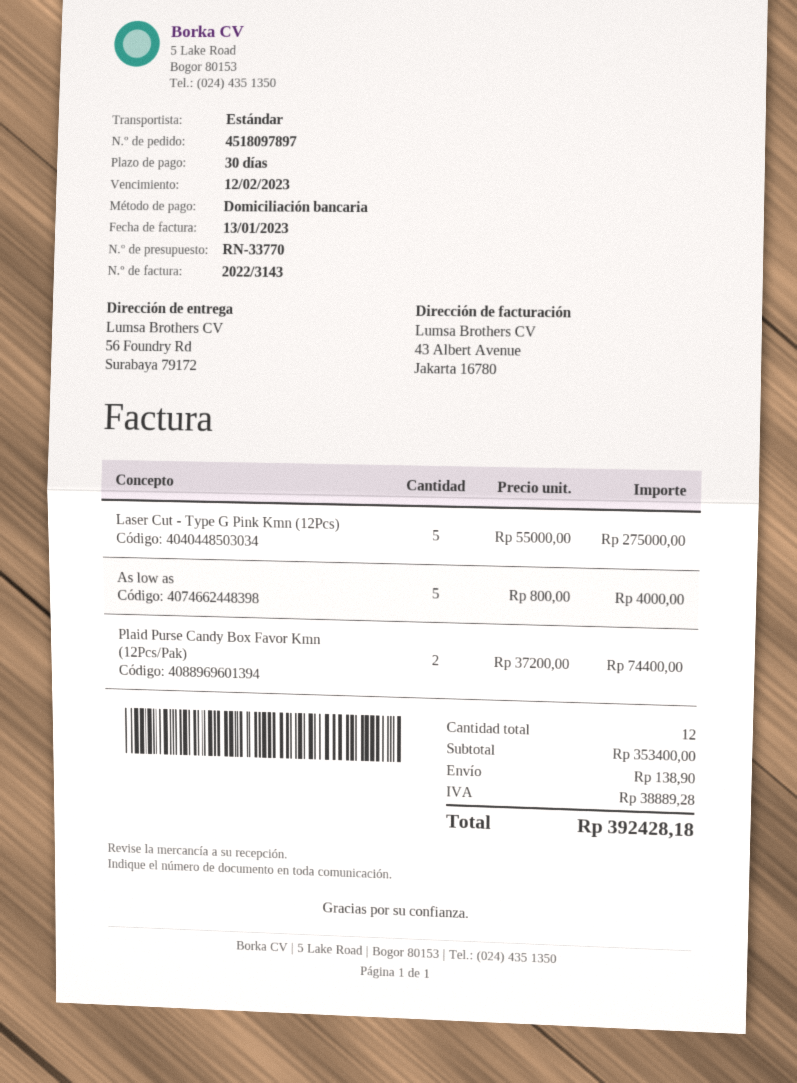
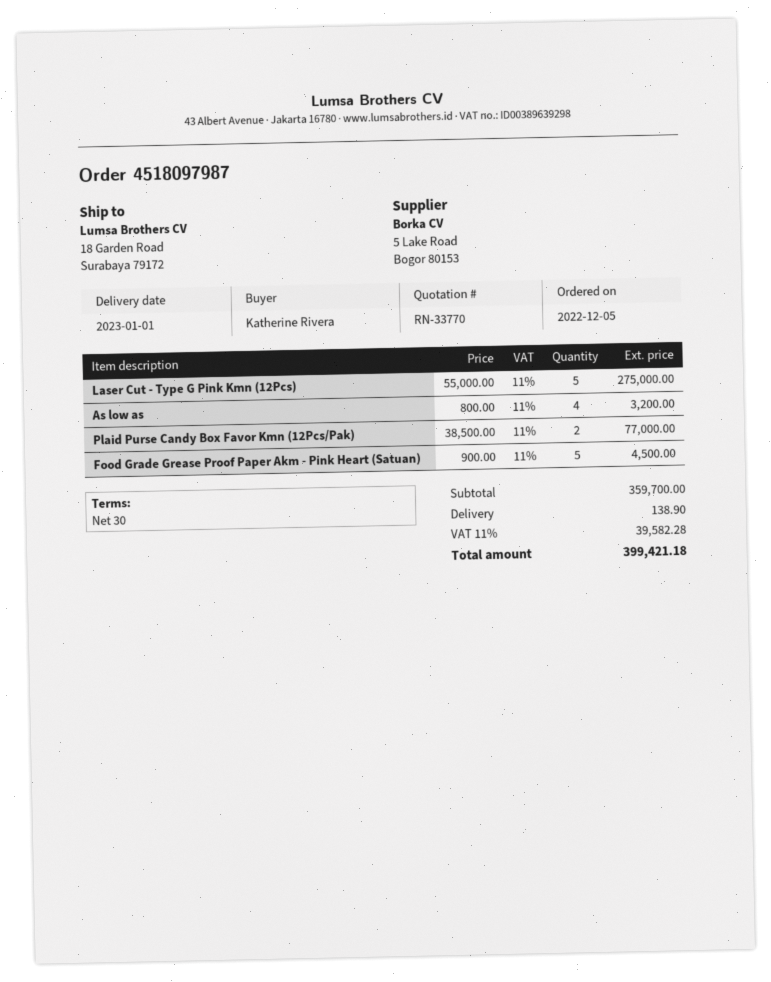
order number: 4518097897 -> 4518097987
ship to: 56 Foundry Rd, Surabaya 79172 -> 18 Garden Road, Surabaya 79172
As low as: 5 x 800.00 = 4000.00 -> 4 x 800.00 = 3200.00
Plaid Purse Candy Box Favor Kmn (12Pcs/Pak): 2 x 37200.00 = 74400.00 -> 2 x 38500.00 = 77000.00
Food Grade Grease Proof Paper Akm - Pink Heart (Satuan): none -> 5 x 900.00 = 4500.00
subtotal: 353400.00 -> 359700.00
tax: 38889.28 -> 39582.28
total: 392428.18 -> 399421.18

